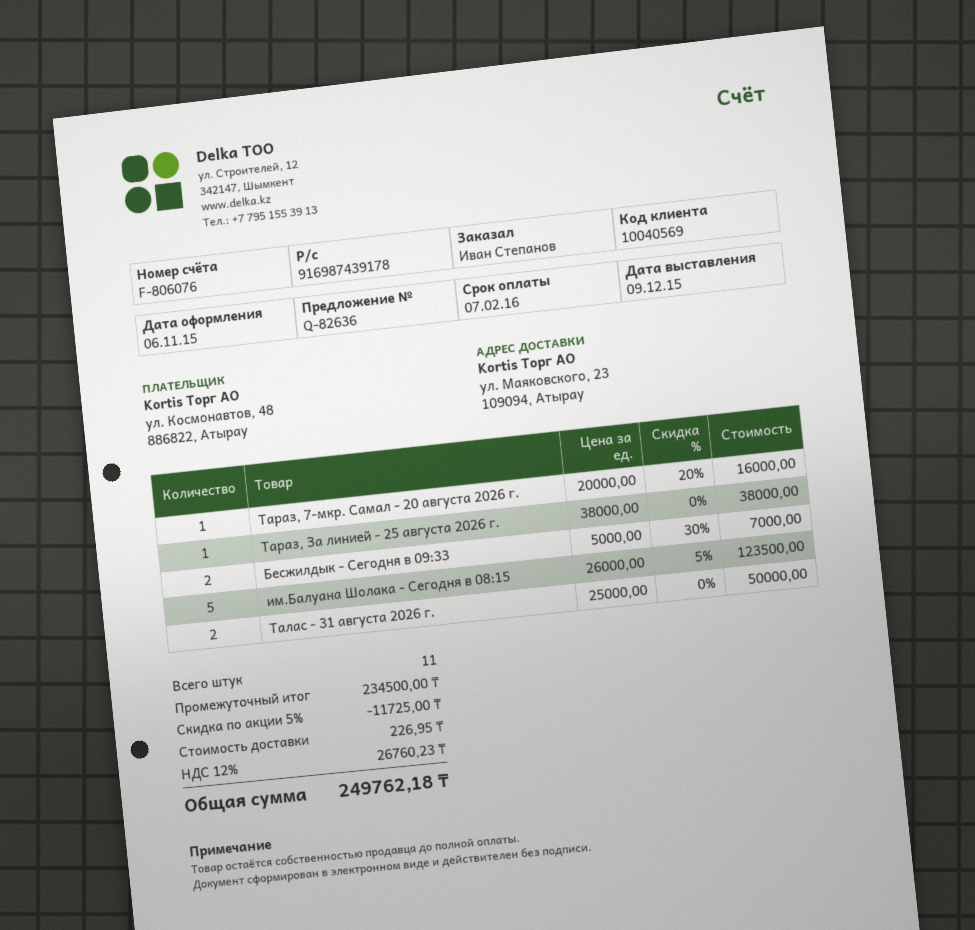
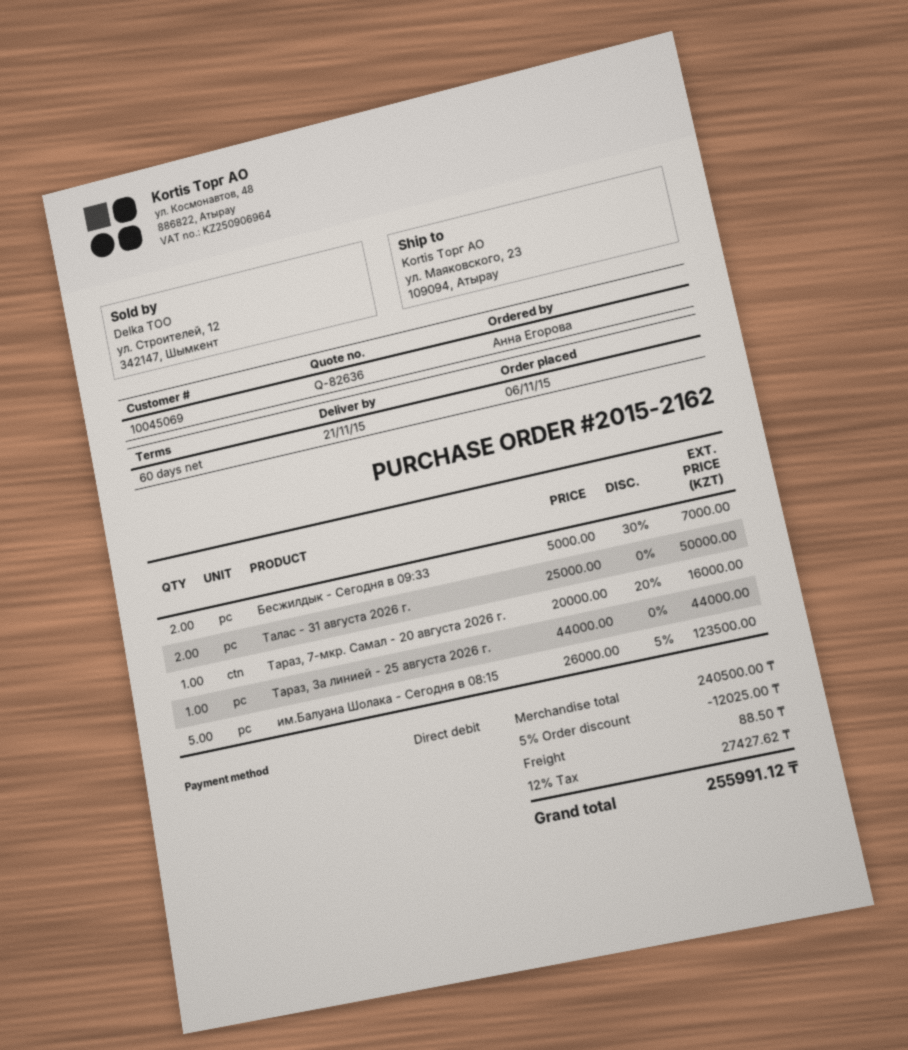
customer number: 10040569 -> 10045069
ordered by: Иван Степанов -> Анна Егорова
Тараз, За линией - 25 августа 2026 г.: 1 x 38000.00 = 38000.00 -> 1 x 44000.00 = 44000.00
subtotal: 234500.00 -> 240500.00
discount: 5% = 11725.00 -> 5% = 12025.00
shipping: 226.95 -> 88.50
tax: 12% = 26760.23 -> 12% = 27427.62
total: 249762.18 -> 255991.12

